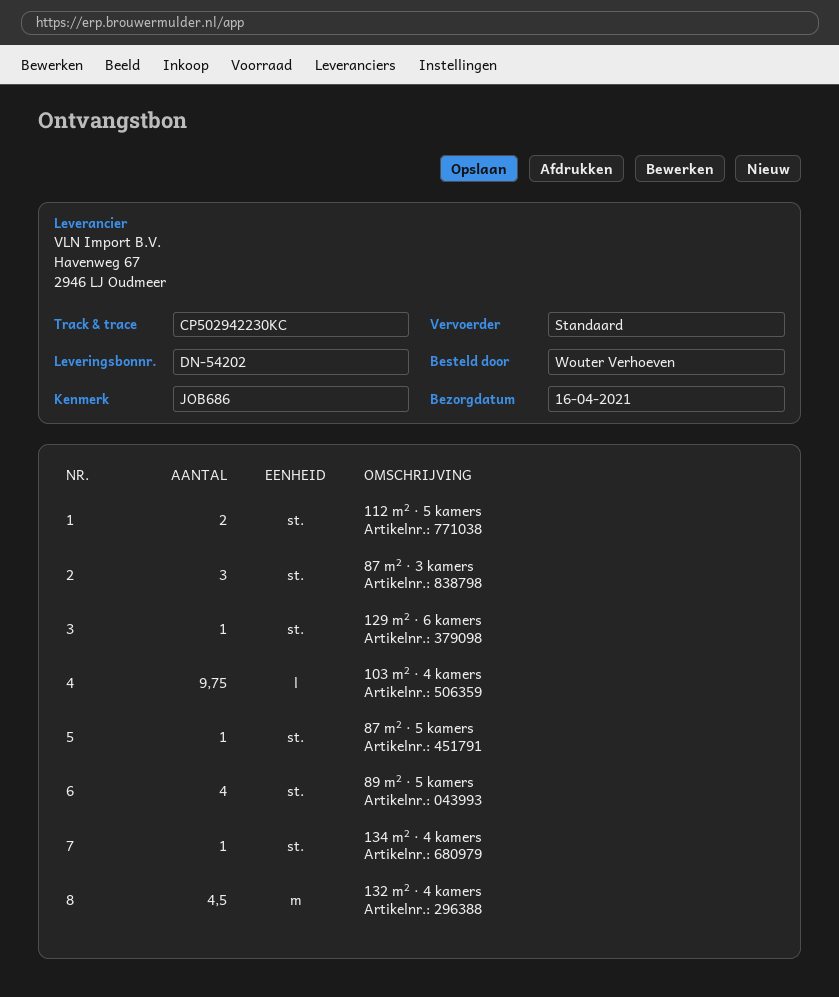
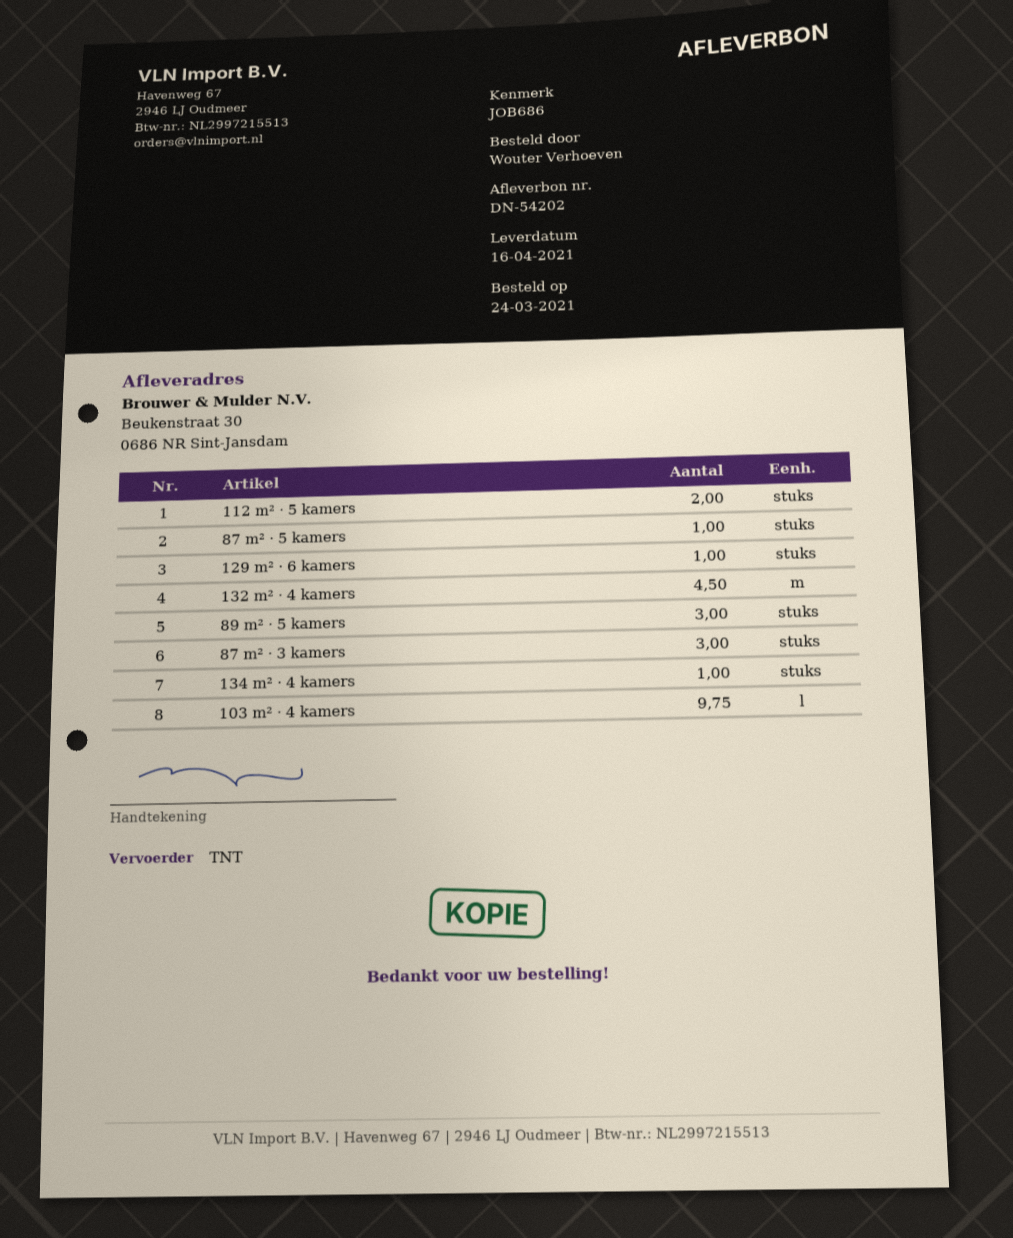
shipping method: standard -> TNT
89 m² · 5 kamers: 4 -> 3

